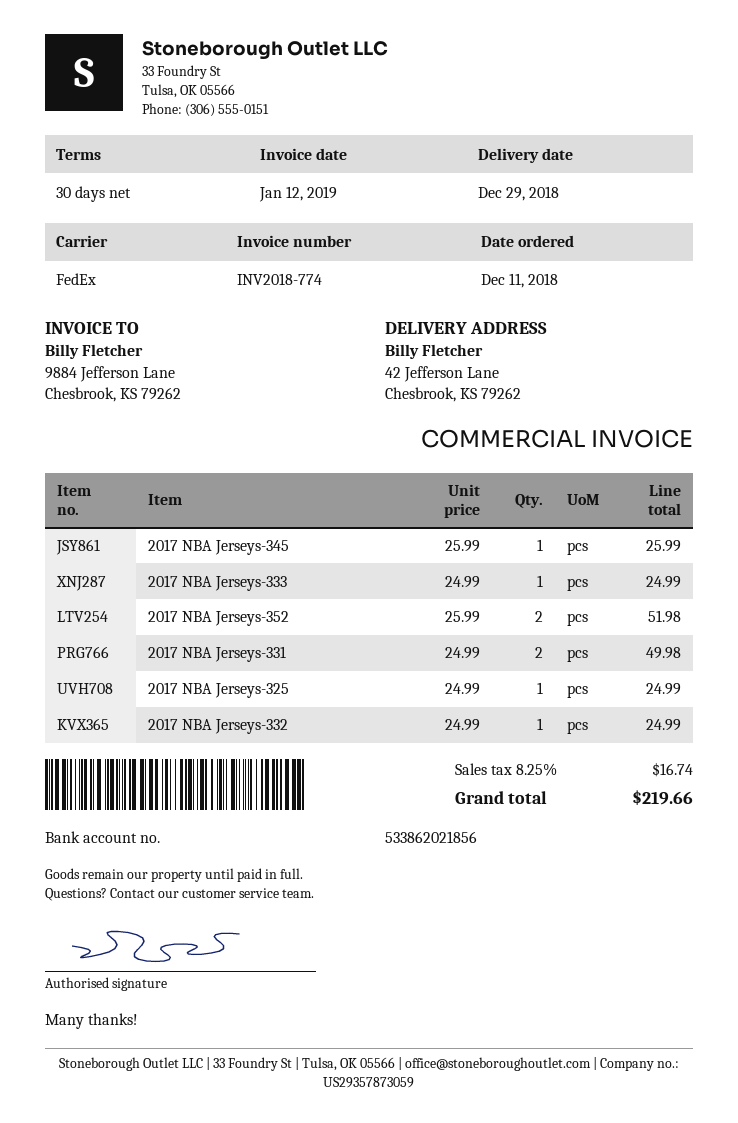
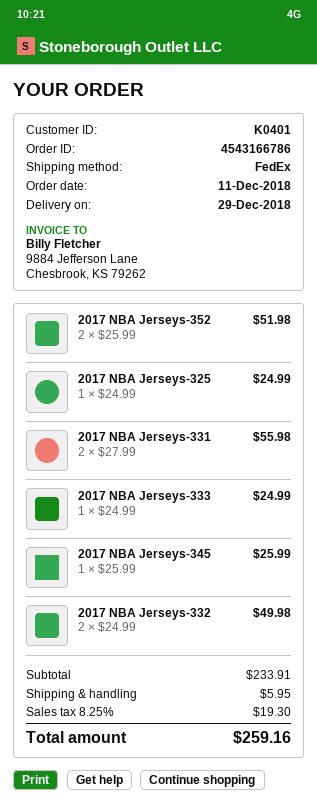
2017 NBA Jerseys-331: 2 x 24.99 = 49.98 -> 2 x 27.99 = 55.98
2017 NBA Jerseys-332: 1 x 24.99 = 24.99 -> 2 x 24.99 = 49.98
shipping: none -> 5.95
tax: 8.25% = 16.74 -> 8.25% = 19.30
total: 219.66 -> 259.16

